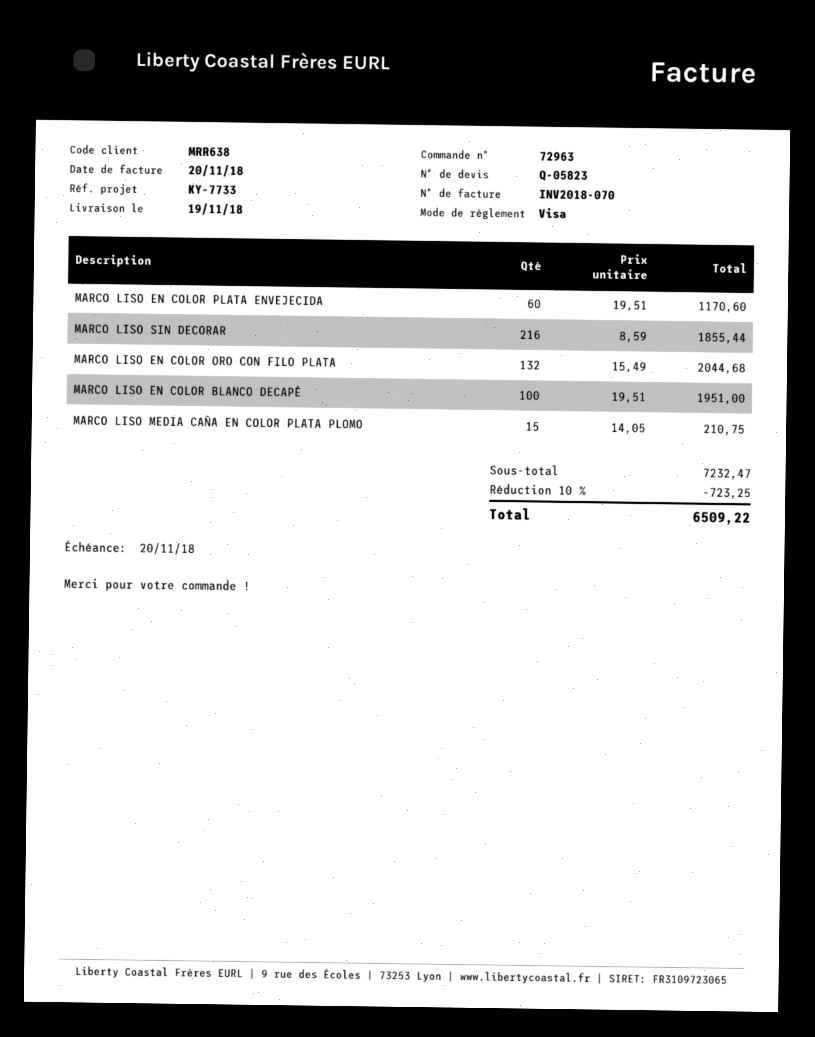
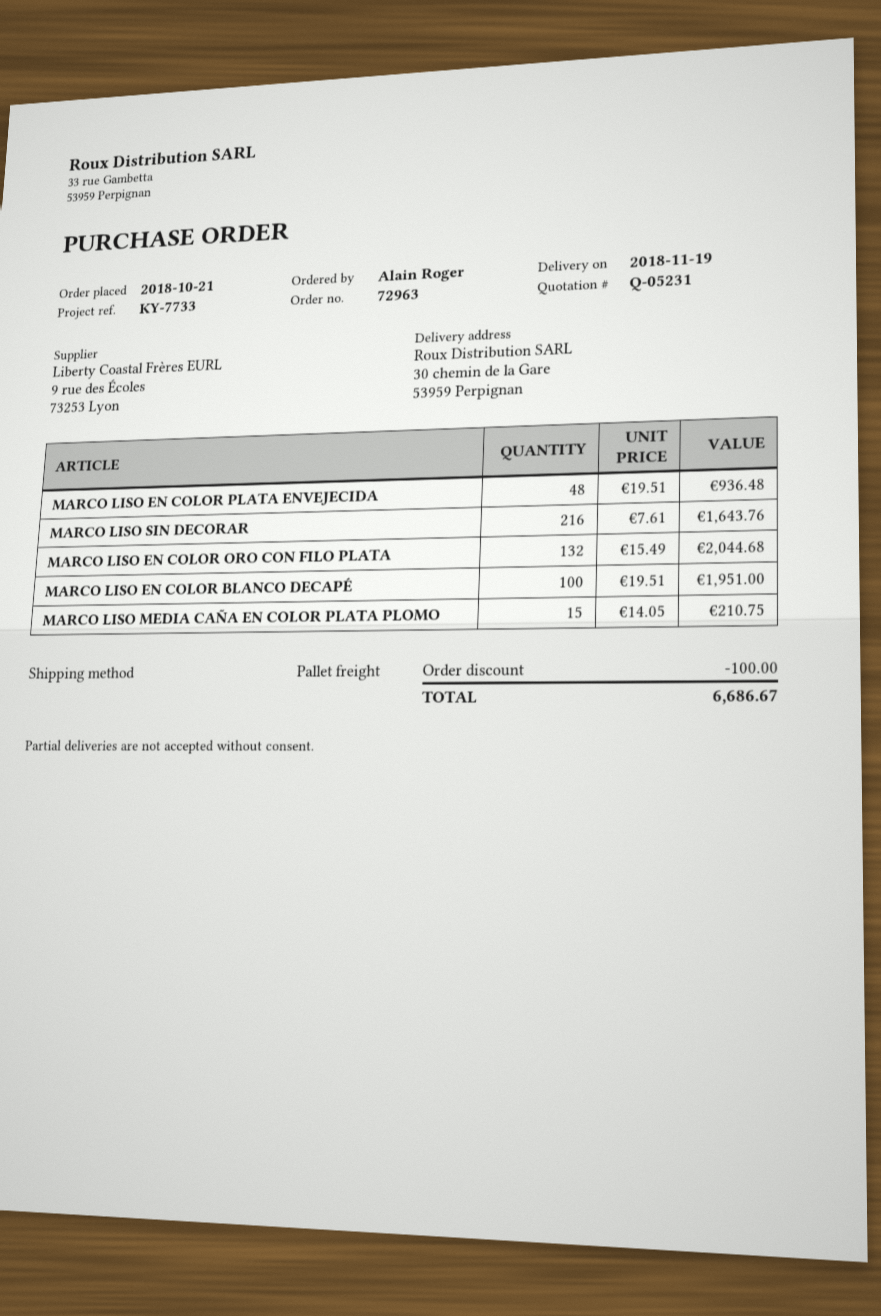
quote number: Q-05823 -> Q-05231
MARCO LISO EN COLOR PLATA ENVEJECIDA: 60 x 19.51 = 1170.60 -> 48 x 19.51 = 936.48
MARCO LISO SIN DECORAR: 216 x 8.59 = 1855.44 -> 216 x 7.61 = 1643.76
discount: 723.25 -> 100.00
total: 6509.22 -> 6686.67

